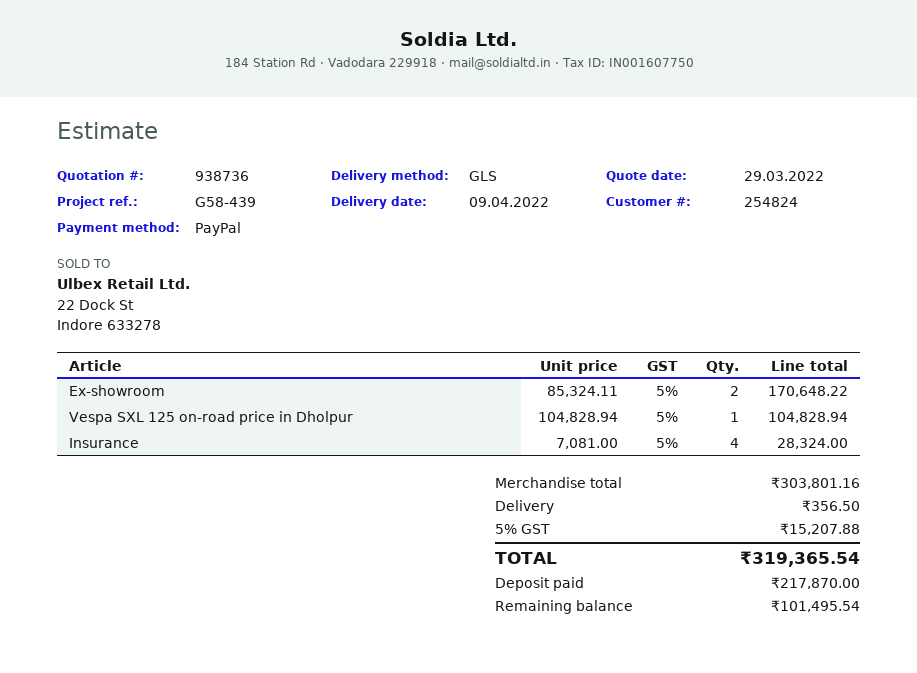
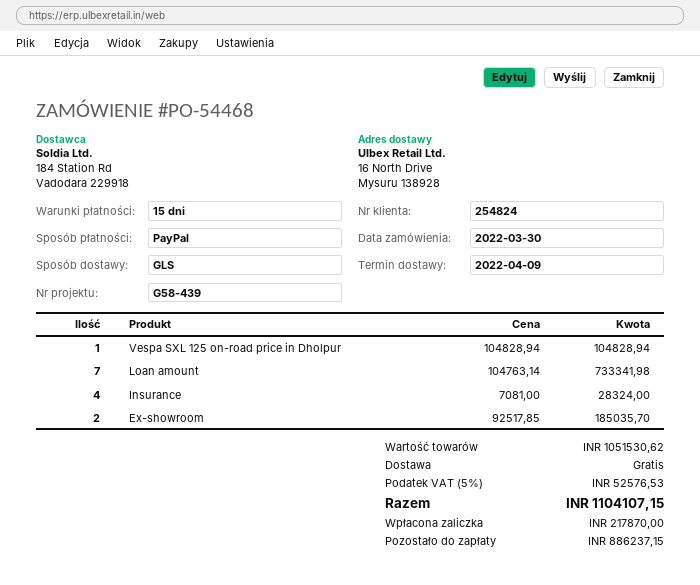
Ex-showroom: 2 x 85324.11 = 170648.22 -> 2 x 92517.85 = 185035.70
Loan amount: none -> 7 x 104763.14 = 733341.98
subtotal: 303801.16 -> 1051530.62
shipping: 356.50 -> 0.00
tax: 5% = 15207.88 -> 5% = 52576.53
total: 319365.54 -> 1104107.15
balance: 101495.54 -> 886237.15

